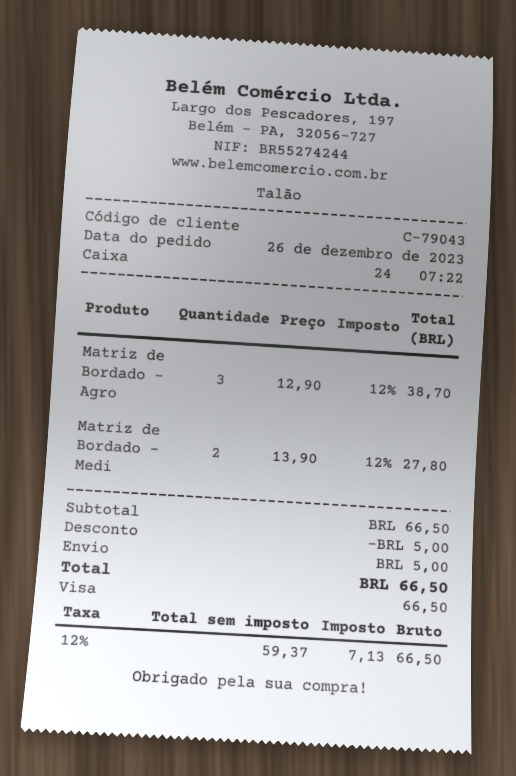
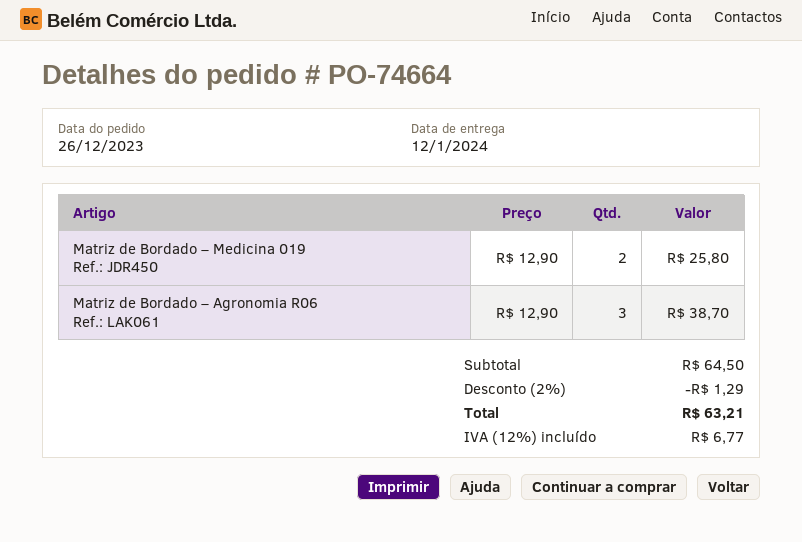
Matriz de Bordado – Medi: 2 x 13.90 = 27.80 -> 2 x 12.90 = 25.80
subtotal: 66.50 -> 64.50
discount: 5.00 -> 1.29
shipping: 5.00 -> none
tax: 12% = 7.13 -> 12% = 6.77
total: 66.50 -> 63.21

